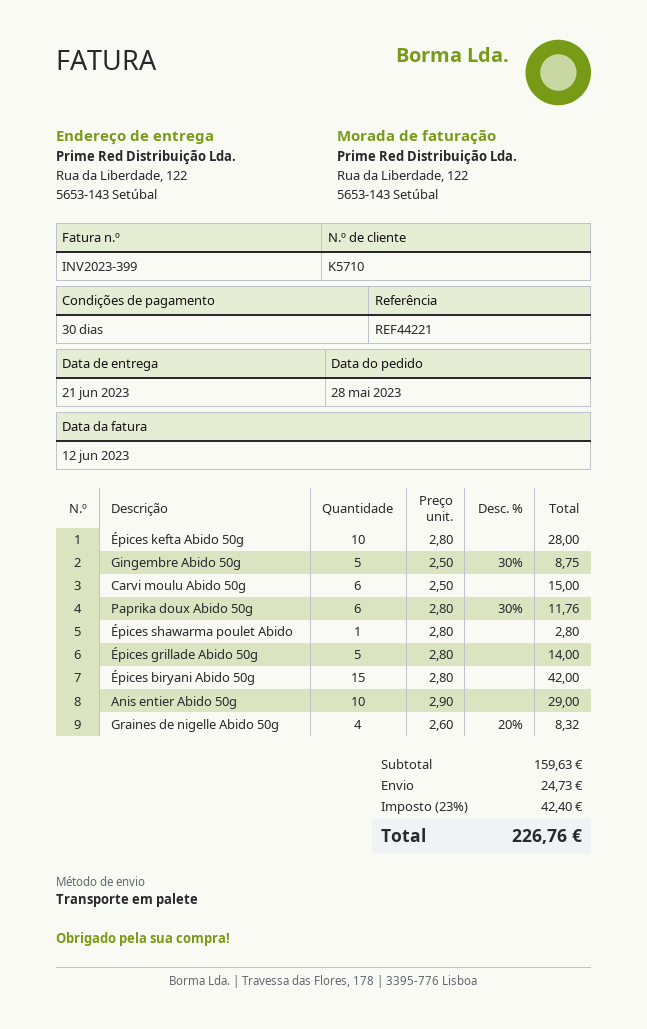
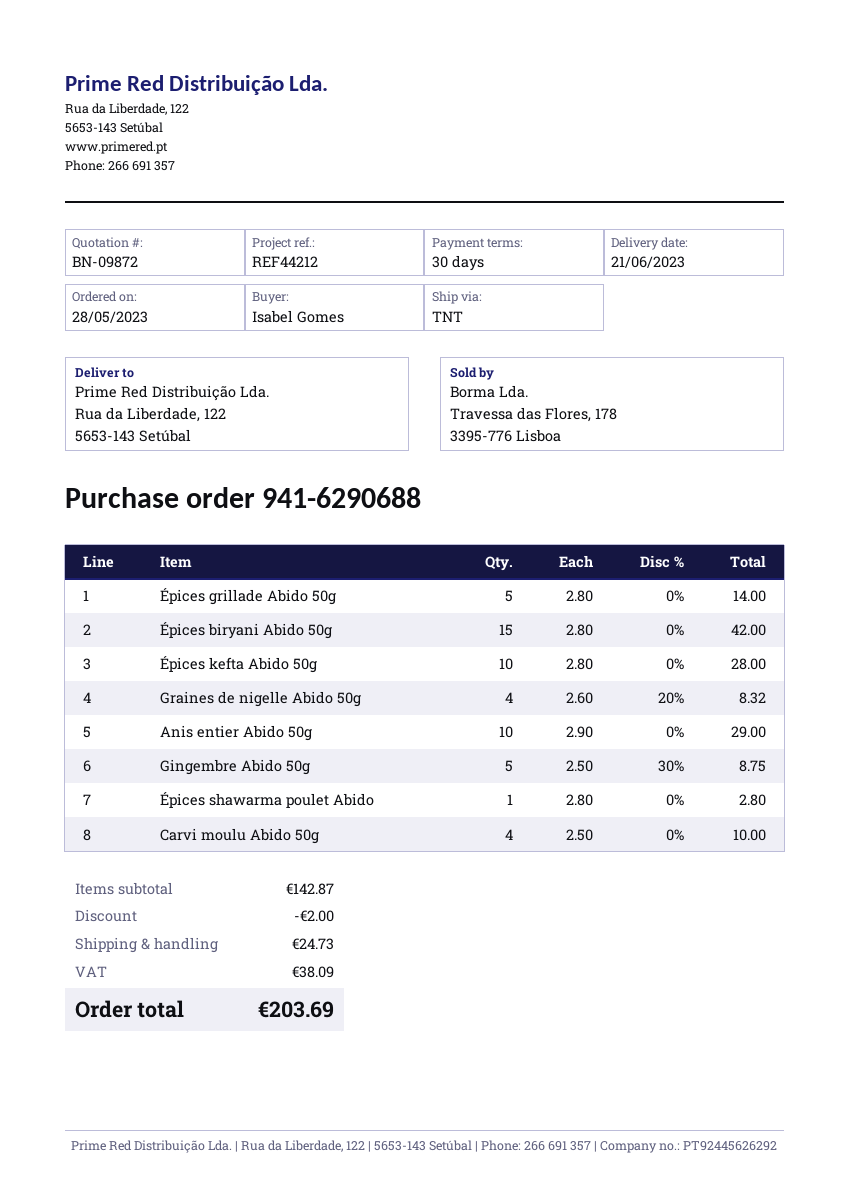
reference: REF44221 -> REF44212
shipping method: pallet freight -> TNT
Carvi moulu Abido 50g: 6 x 2.50 = 15.00 -> 4 x 2.50 = 10.00
Paprika doux Abido 50g: 6 x 2.80 - 30% = 11.76 -> none
subtotal: 159.63 -> 142.87
discount: none -> 2.00
tax: 42.40 -> 38.09
total: 226.76 -> 203.69

